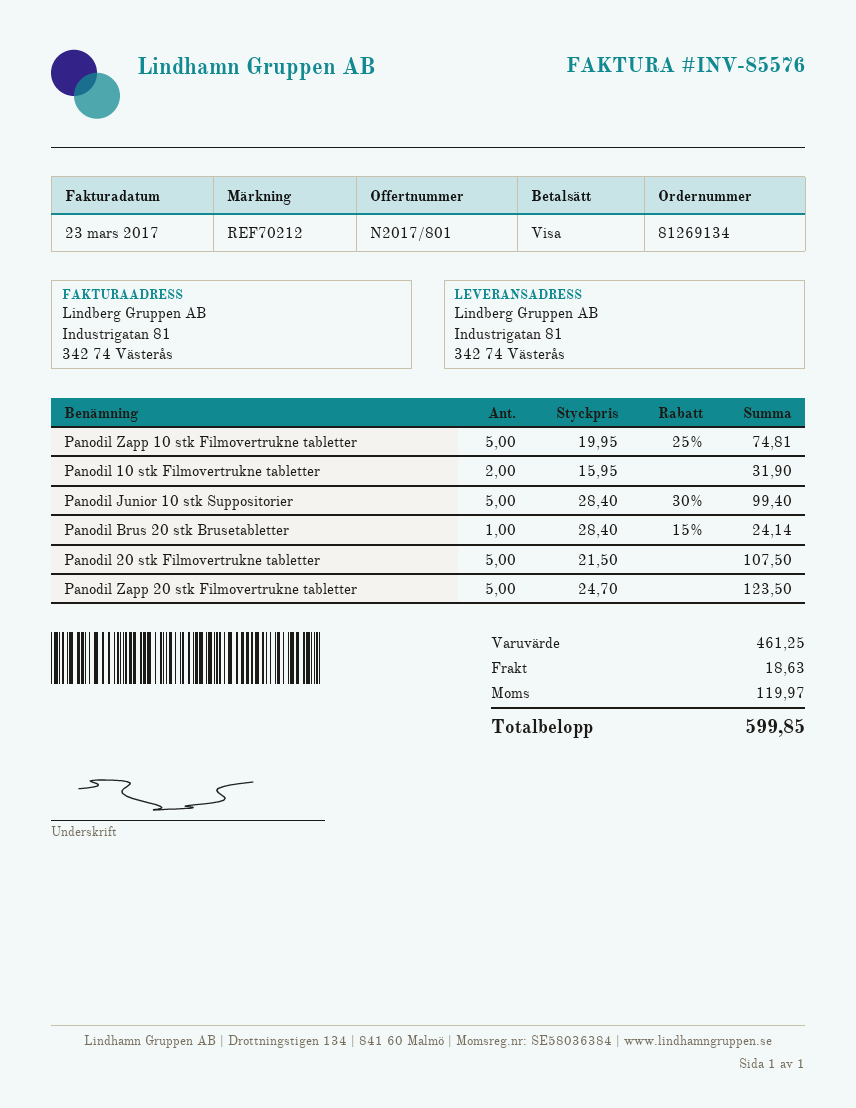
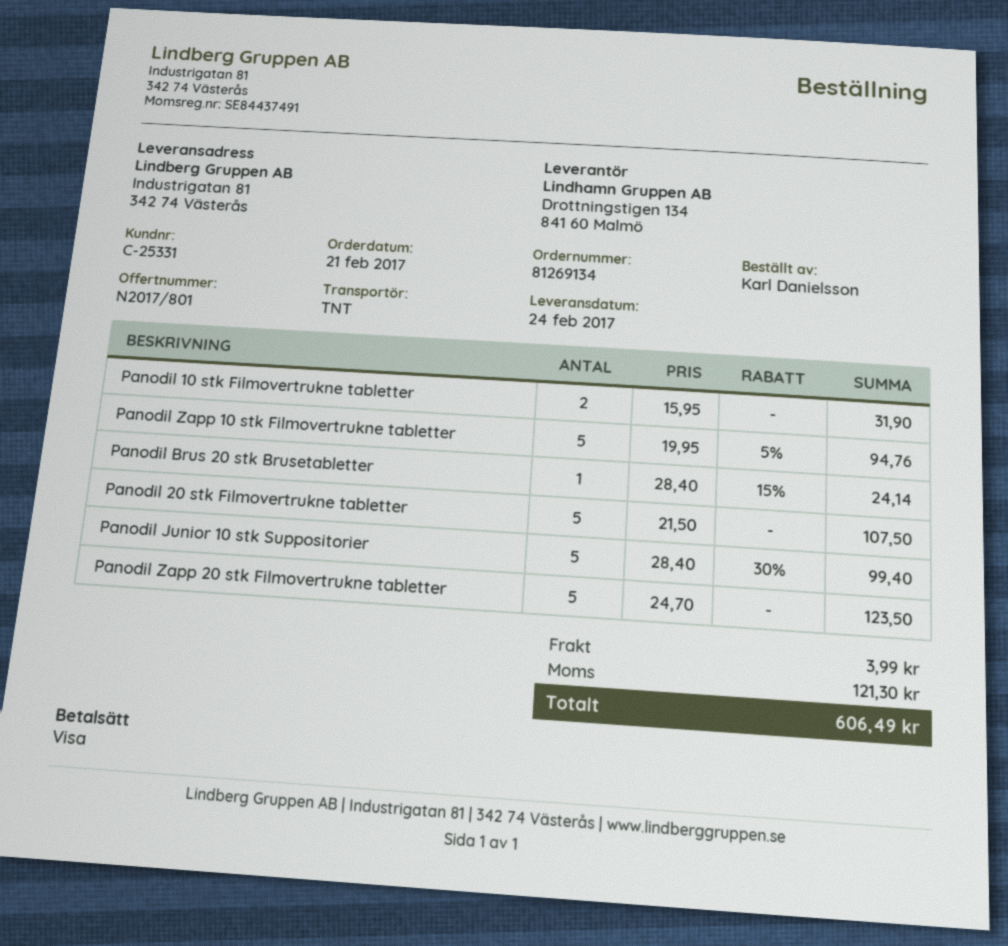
Panodil Zapp 10 stk Filmovertrukne tabletter: 5 x 19.95 - 25% = 74.81 -> 5 x 19.95 - 5% = 94.76
shipping: 18.63 -> 3.99
tax: 119.97 -> 121.30
total: 599.85 -> 606.49

